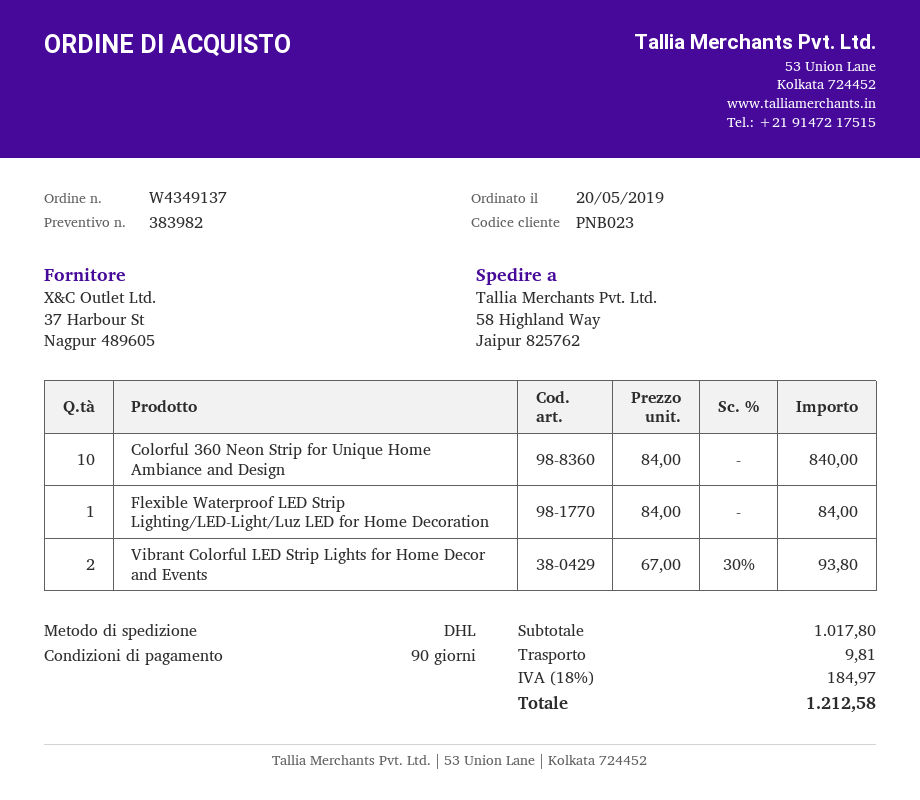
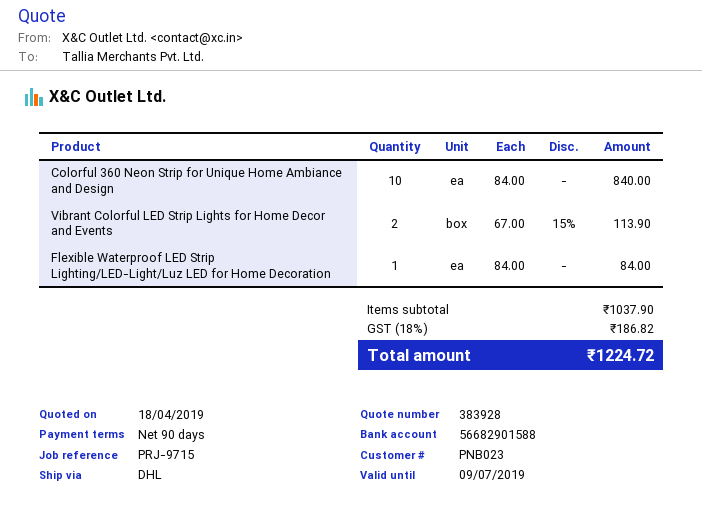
quote number: 383982 -> 383928
Vibrant Colorful LED Strip Lights for Home Decor and Events: 2 x 67.00 - 30% = 93.80 -> 2 x 67.00 - 15% = 113.90
subtotal: 1017.80 -> 1037.90
shipping: 9.81 -> none
tax: 18% = 184.97 -> 18% = 186.82
total: 1212.58 -> 1224.72

